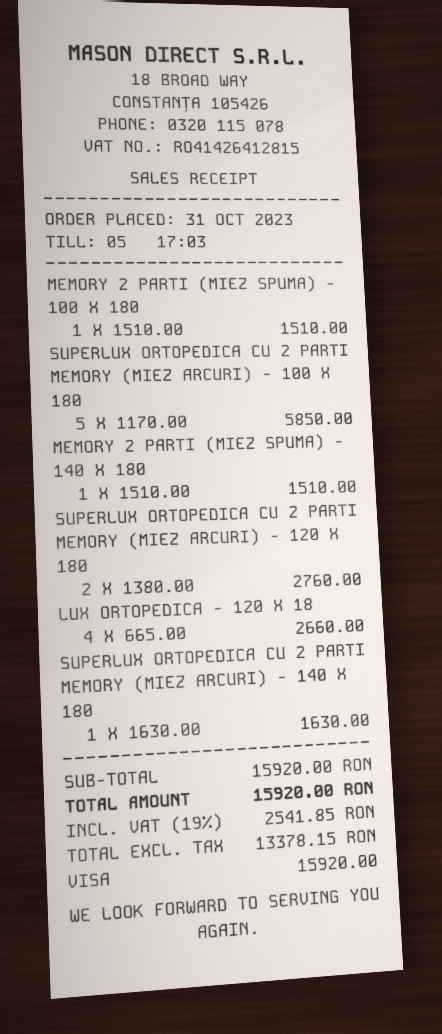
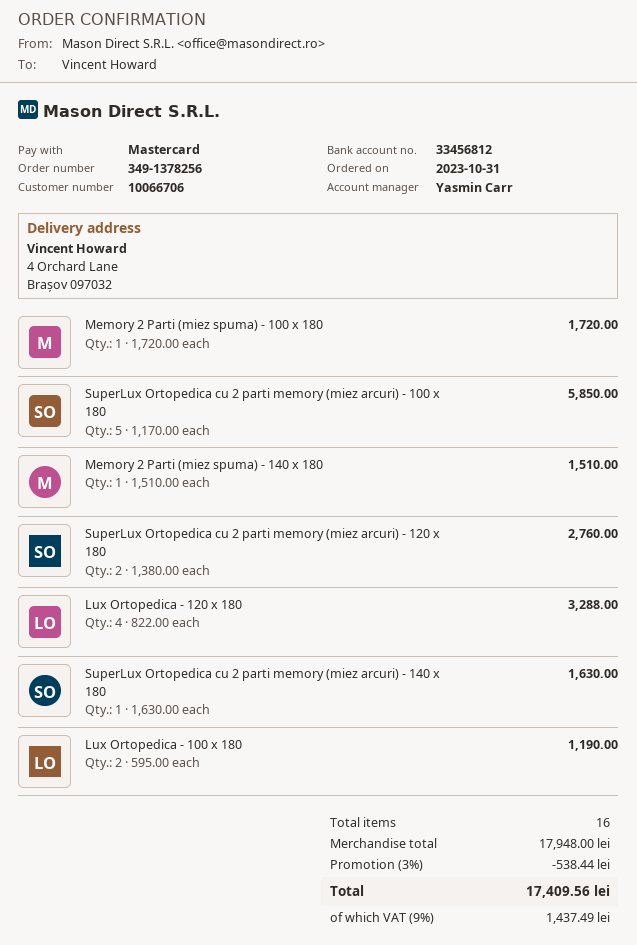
payment method: Visa -> Mastercard
MEMORY 2 PARTI (MIEZ SPUMA) - 100 X 180: 1 x 1510.00 = 1510.00 -> 1 x 1720.00 = 1720.00
LUX ORTOPEDICA - 120 X 18: 4 x 665.00 = 2660.00 -> 4 x 822.00 = 3288.00
Lux Ortopedica - 100 x 180: none -> 2 x 595.00 = 1190.00
subtotal: 15920.00 -> 17948.00
discount: none -> 3% = 538.44
tax: 19% = 2541.85 -> 9% = 1437.49
total: 15920.00 -> 17409.56

